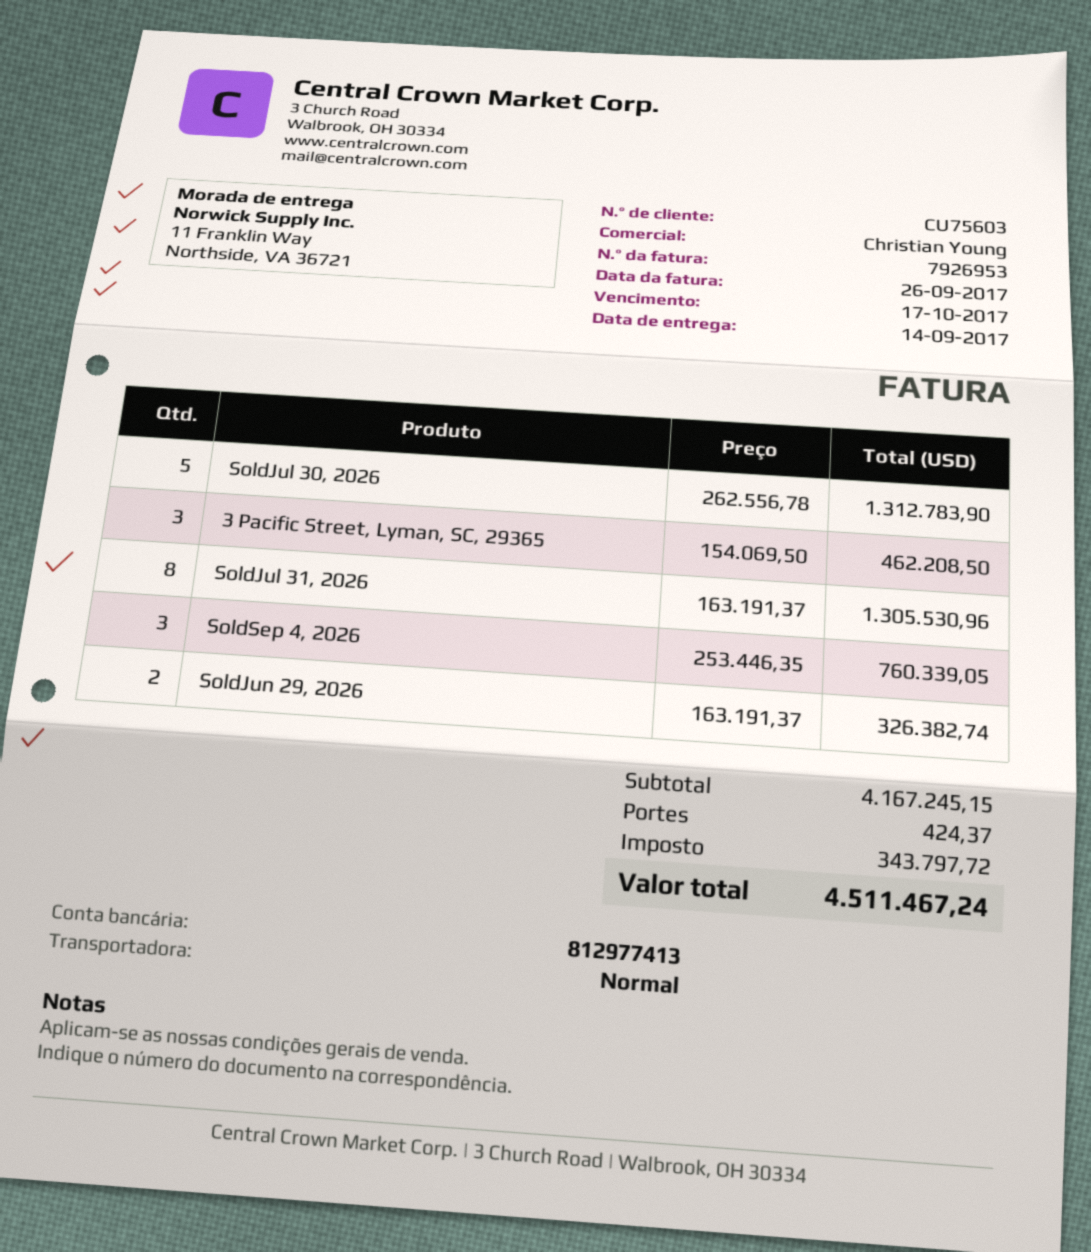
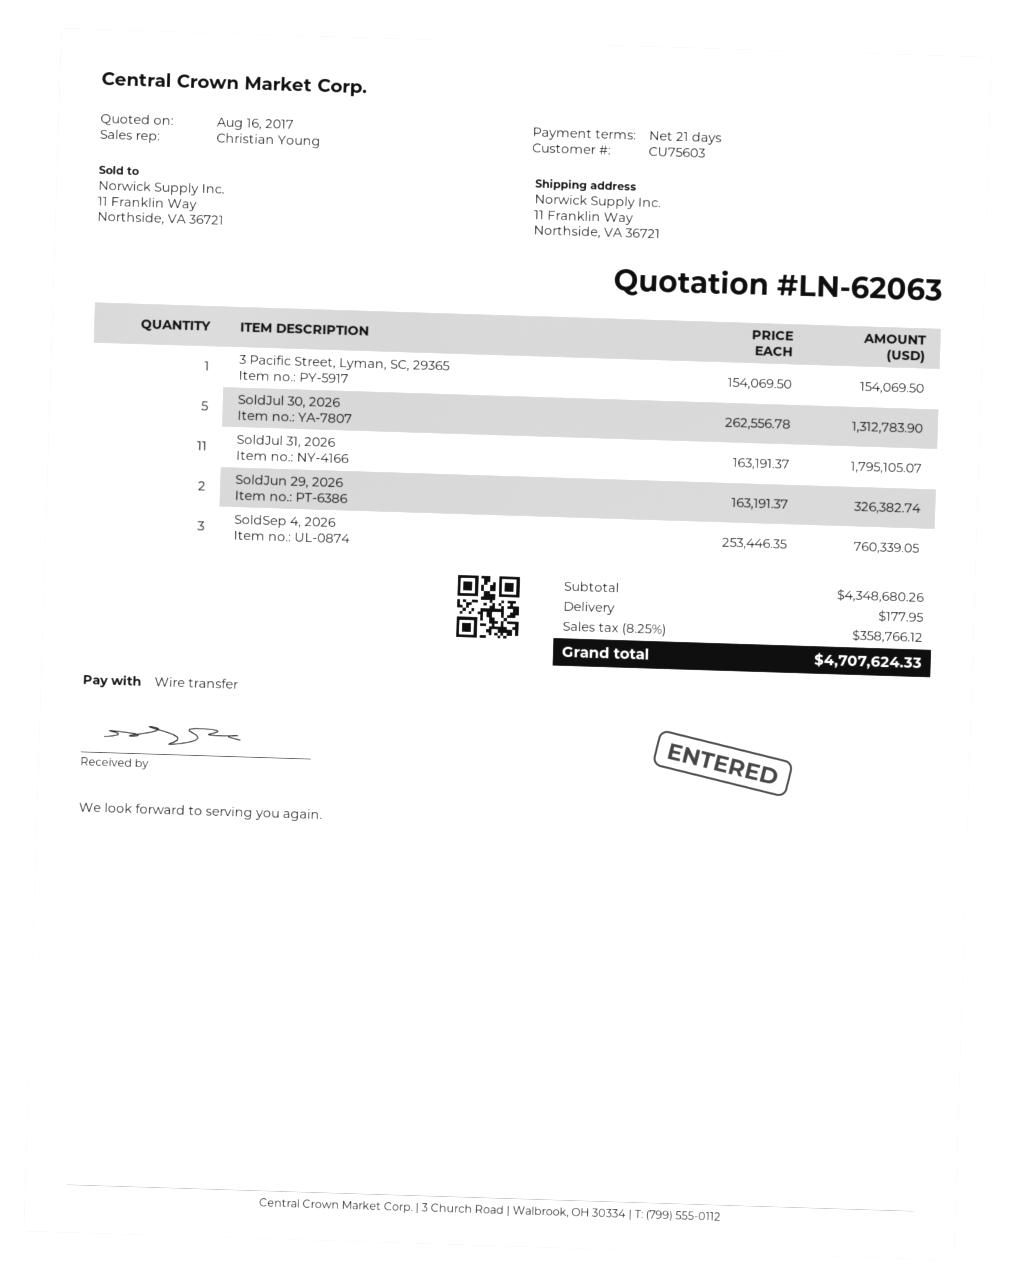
3 Pacific Street, Lyman, SC, 29365: 3 x 154069.50 = 462208.50 -> 1 x 154069.50 = 154069.50
SoldJul 31, 2026: 8 x 163191.37 = 1305530.96 -> 11 x 163191.37 = 1795105.07
subtotal: 4167245.15 -> 4348680.26
shipping: 424.37 -> 177.95
tax: 343797.72 -> 358766.12
total: 4511467.24 -> 4707624.33

